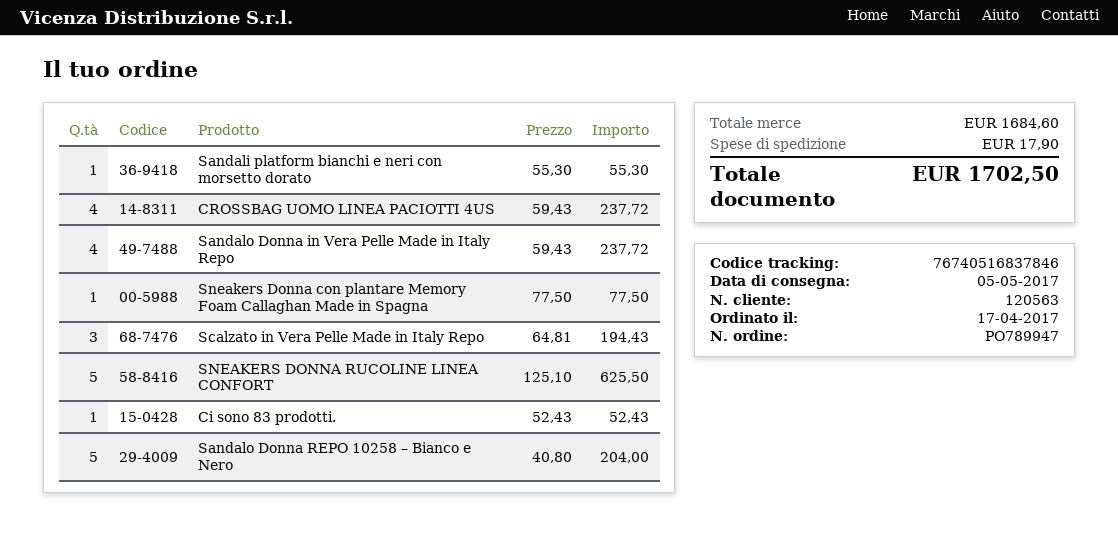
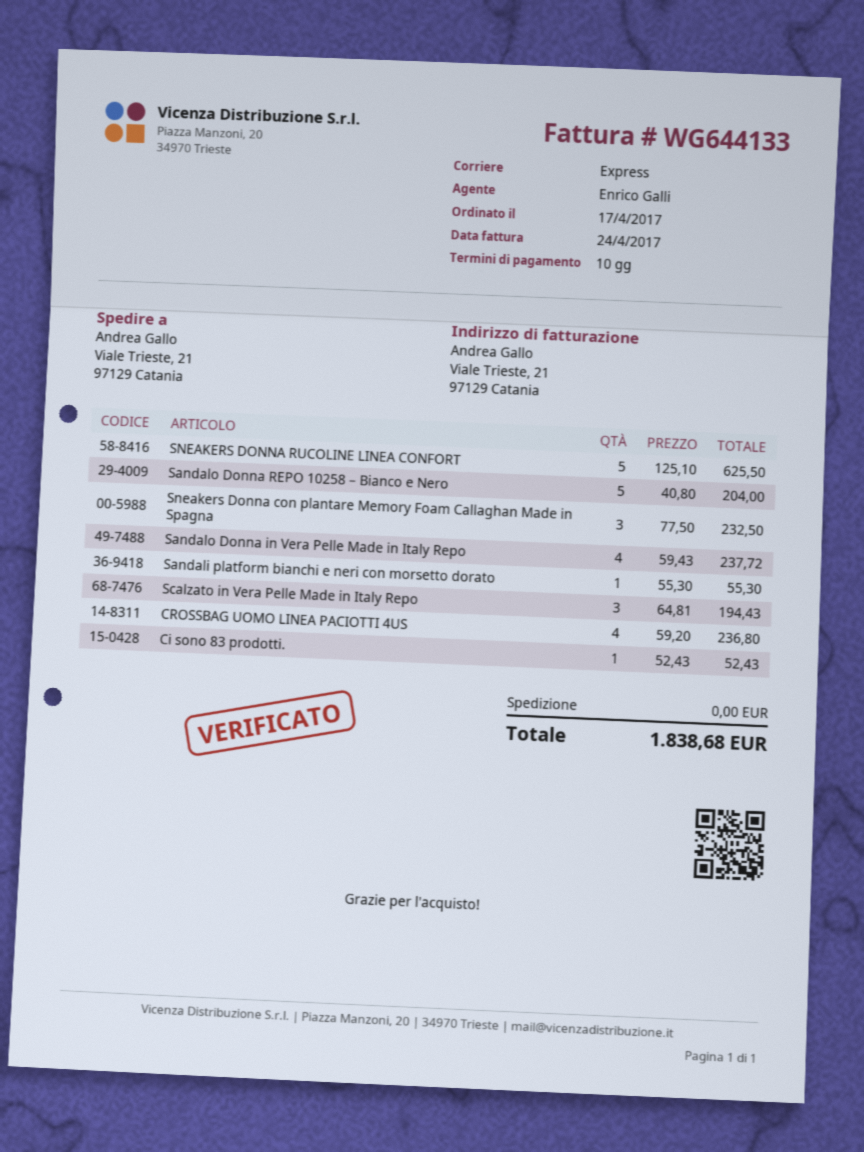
CROSSBAG UOMO LINEA PACIOTTI 4US: 4 x 59.43 = 237.72 -> 4 x 59.20 = 236.80
Sneakers Donna con plantare Memory Foam Callaghan Made in Spagna: 1 x 77.50 = 77.50 -> 3 x 77.50 = 232.50
shipping: 17.90 -> 0.00
total: 1702.50 -> 1838.68

